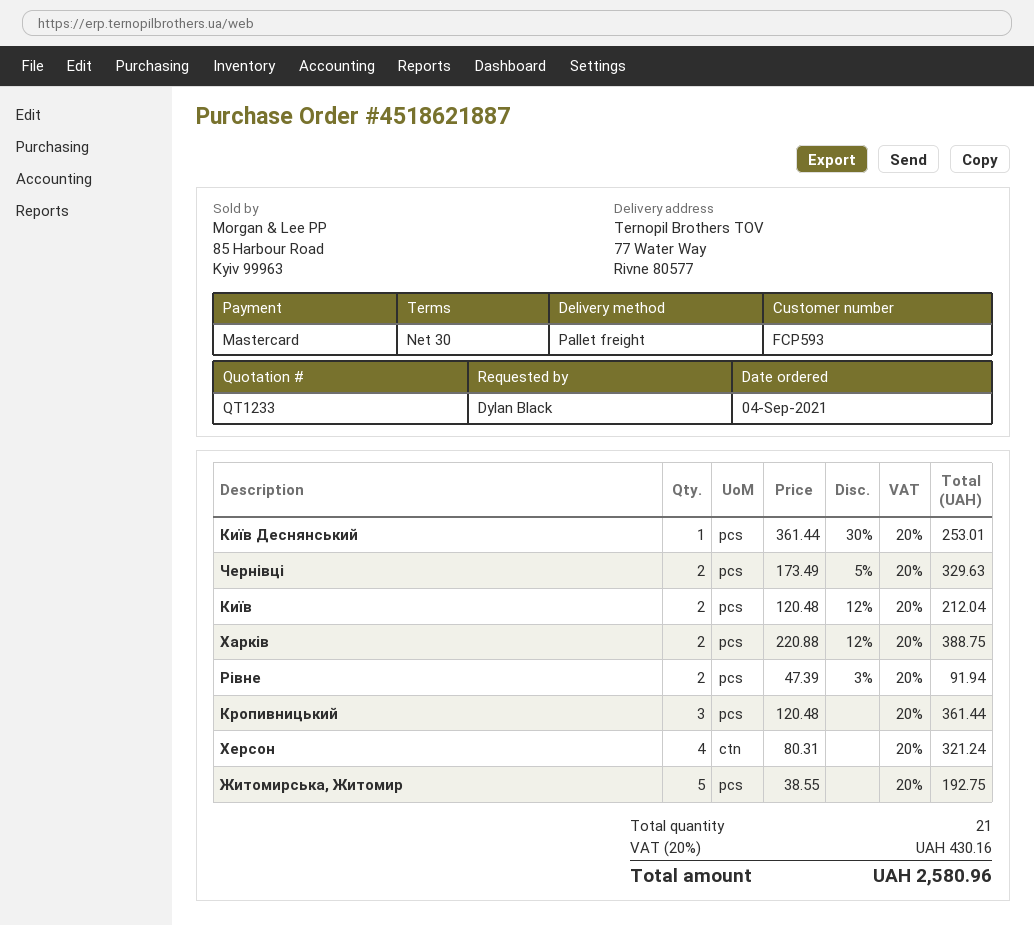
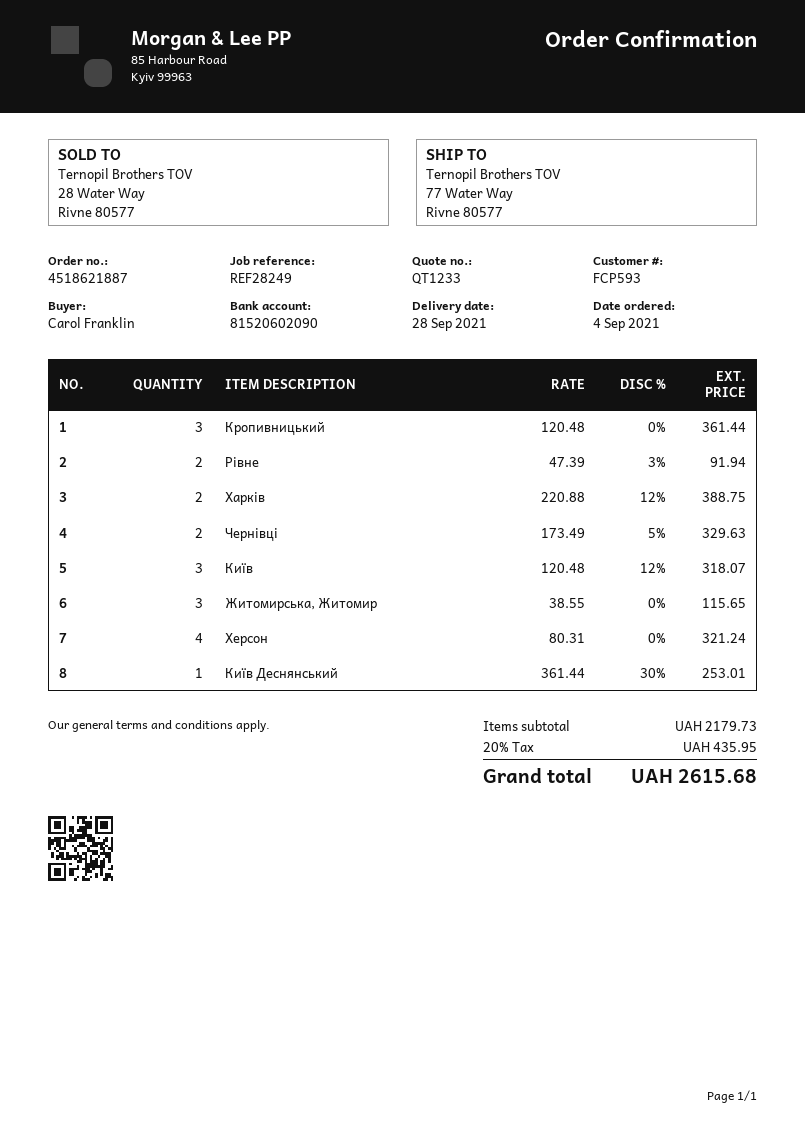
ordered by: Dylan Black -> Carol Franklin
Київ: 2 x 120.48 - 12% = 212.04 -> 3 x 120.48 - 12% = 318.07
Житомирська, Житомир: 5 x 38.55 = 192.75 -> 3 x 38.55 = 115.65
tax: 20% = 430.16 -> 20% = 435.95
total: 2580.96 -> 2615.68

